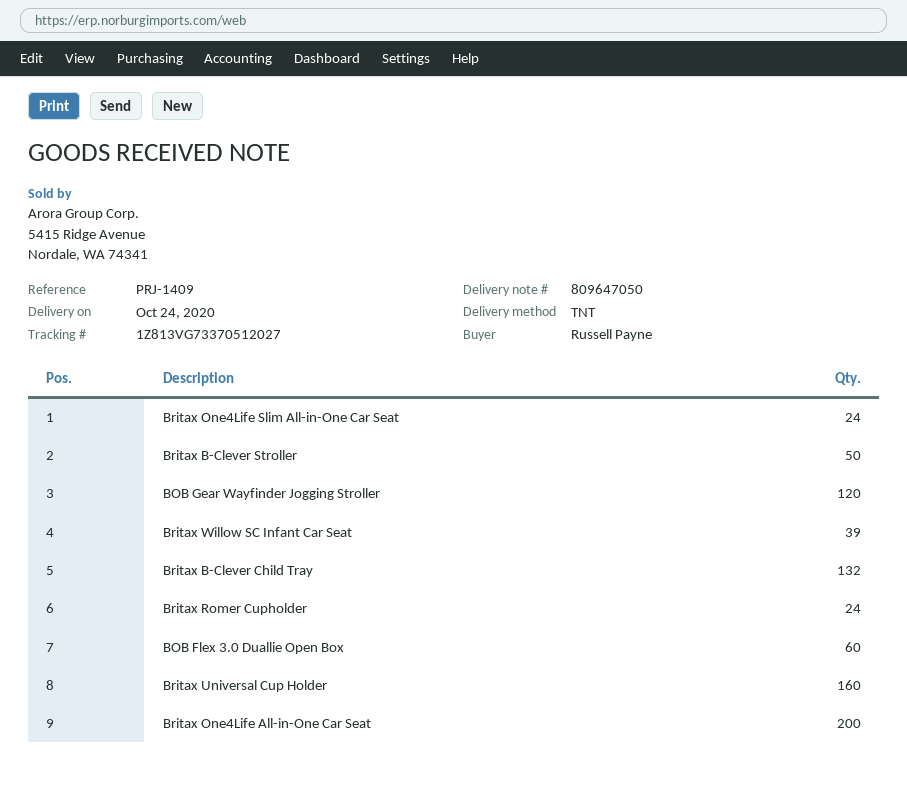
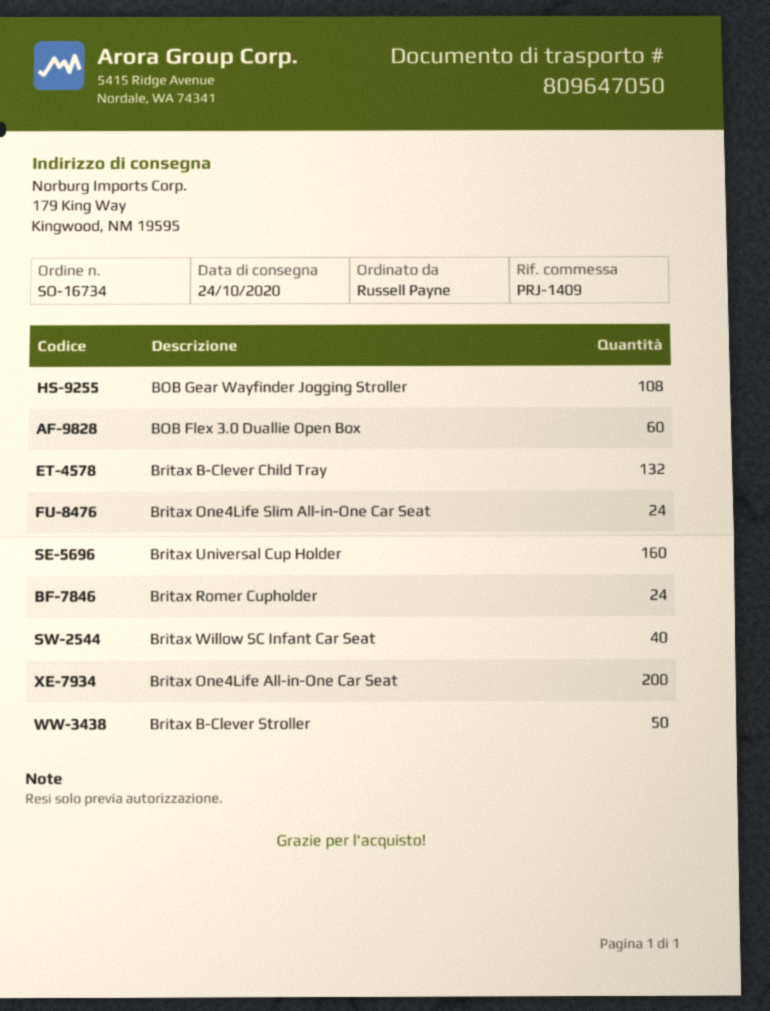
BOB Gear Wayfinder Jogging Stroller: 120 -> 108
Britax Willow SC Infant Car Seat: 39 -> 40

